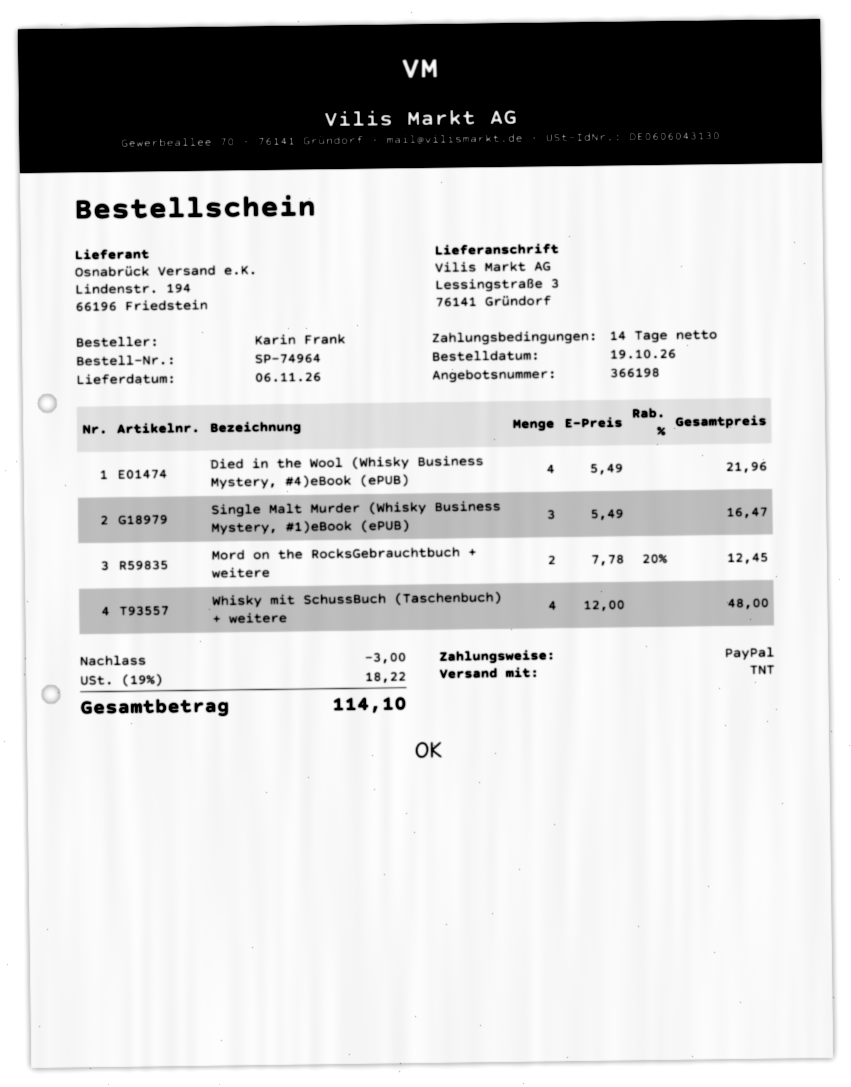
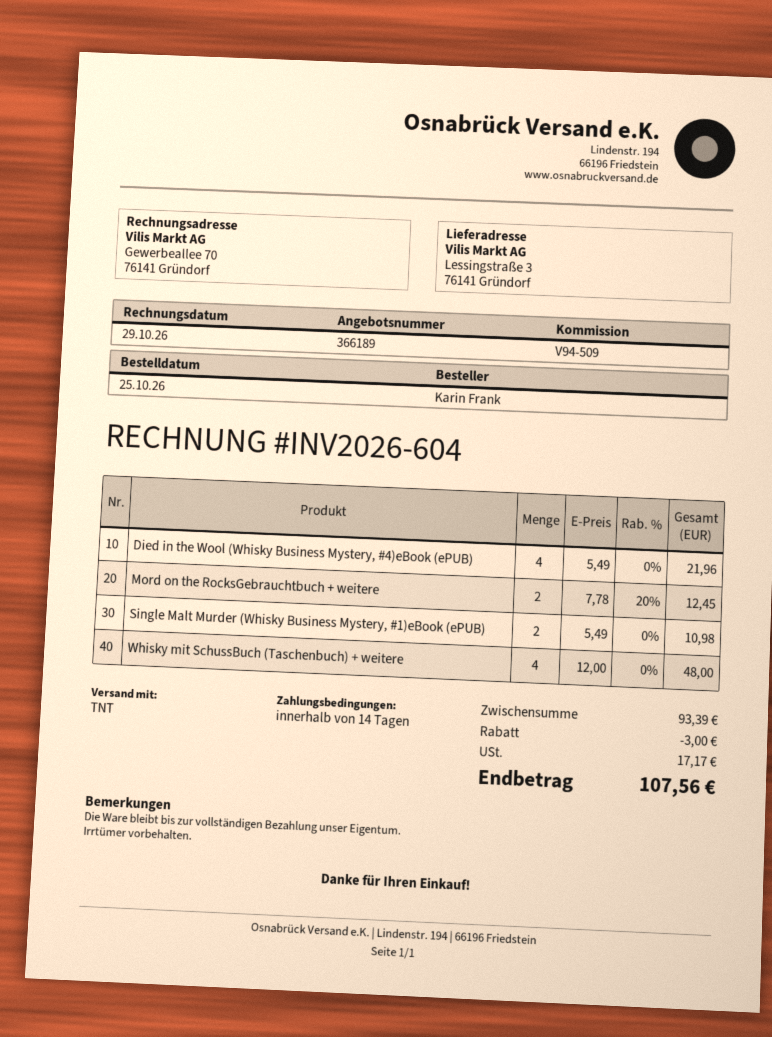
quote number: 366198 -> 366189
order date: 2026-10-19 -> 2026-10-25
Single Malt Murder (Whisky Business Mystery, #1)eBook (ePUB): 3 x 5.49 = 16.47 -> 2 x 5.49 = 10.98
tax: 18.22 -> 17.17
total: 114.10 -> 107.56

